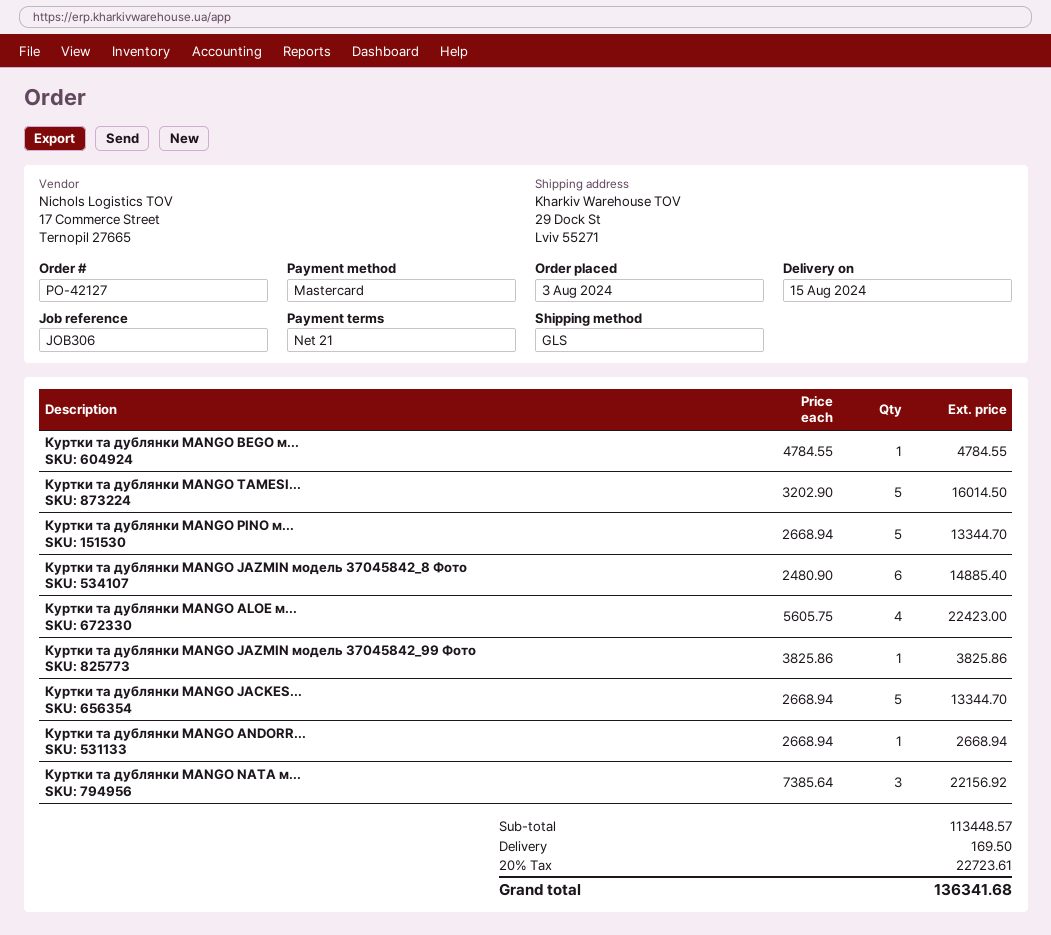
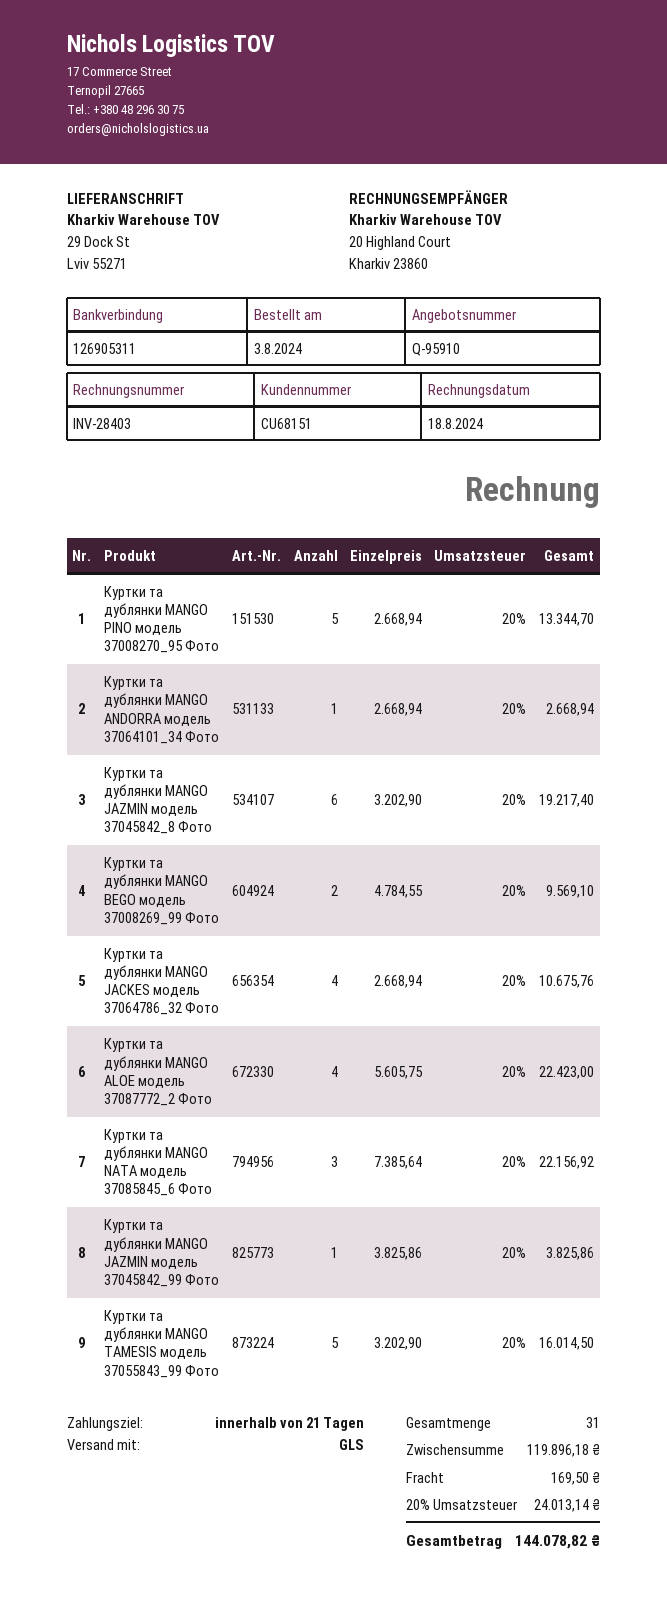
Куртки та дублянки MANGO BEGO м...: 1 x 4784.55 = 4784.55 -> 2 x 4784.55 = 9569.10
Куртки та дублянки MANGO JAZMIN модель 37045842_8 Фото: 6 x 2480.90 = 14885.40 -> 6 x 3202.90 = 19217.40
Куртки та дублянки MANGO JACKES...: 5 x 2668.94 = 13344.70 -> 4 x 2668.94 = 10675.76
subtotal: 113448.57 -> 119896.18
tax: 20% = 22723.61 -> 20% = 24013.14
total: 136341.68 -> 144078.82

